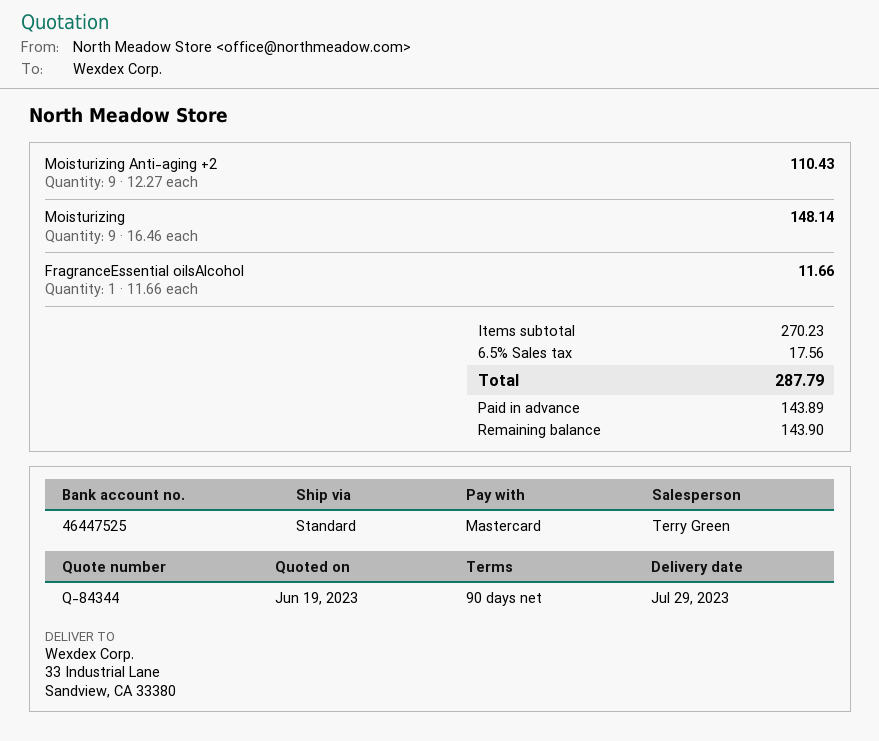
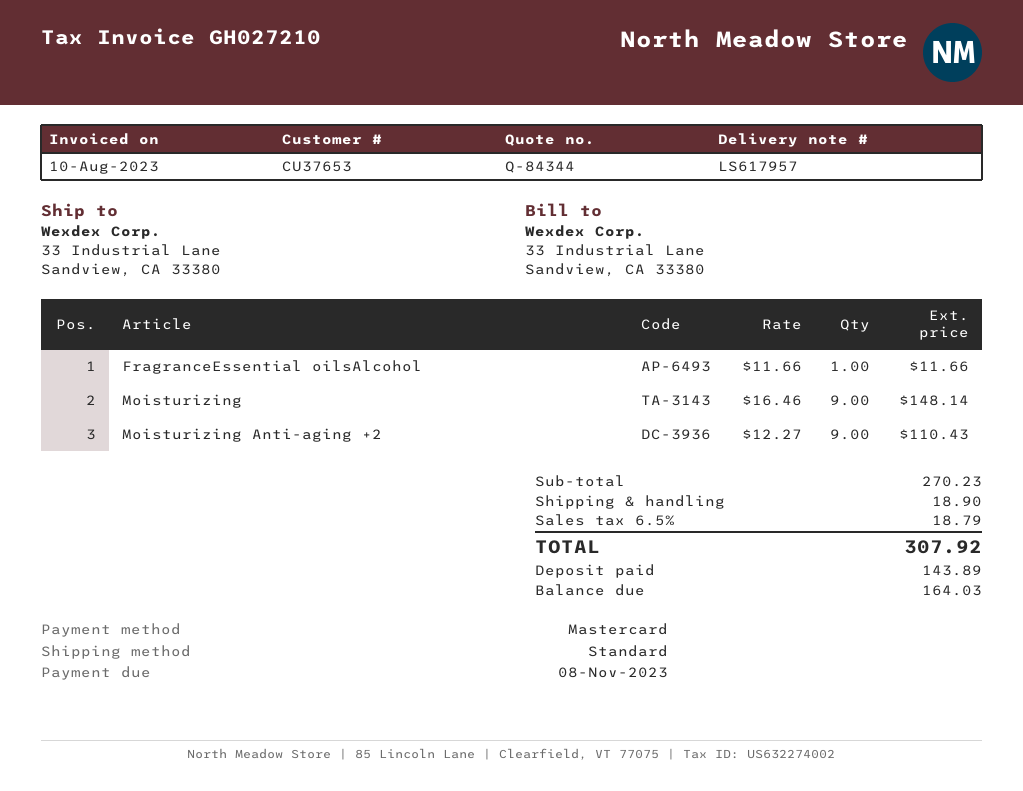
shipping: none -> 18.90
tax: 6.5% = 17.56 -> 6.5% = 18.79
total: 287.79 -> 307.92
balance: 143.90 -> 164.03

